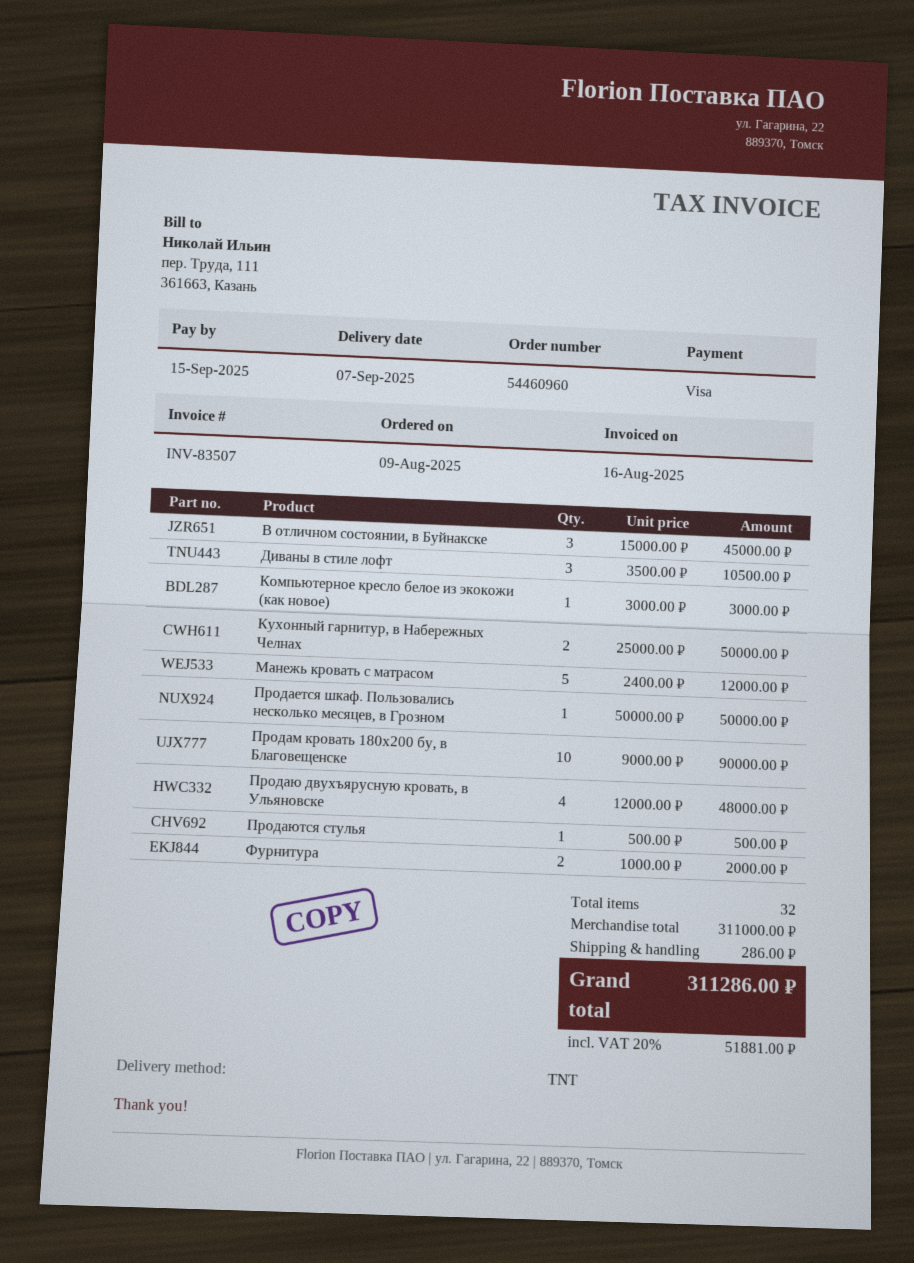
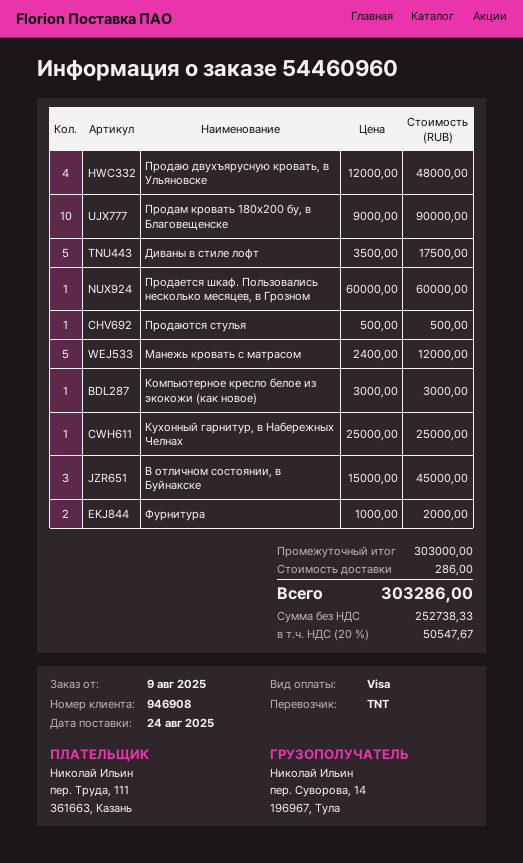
delivery date: 2025-09-07 -> 2025-08-24
Диваны в стиле лофт: 3 x 3500.00 = 10500.00 -> 5 x 3500.00 = 17500.00
Кухонный гарнитур, в Набережных Челнах: 2 x 25000.00 = 50000.00 -> 1 x 25000.00 = 25000.00
Продается шкаф. Пользовались несколько месяцев, в Грозном: 1 x 50000.00 = 50000.00 -> 1 x 60000.00 = 60000.00
subtotal: 311000.00 -> 303000.00
tax: 20% = 51881.00 -> 20% = 50547.67
total: 311286.00 -> 303286.00

